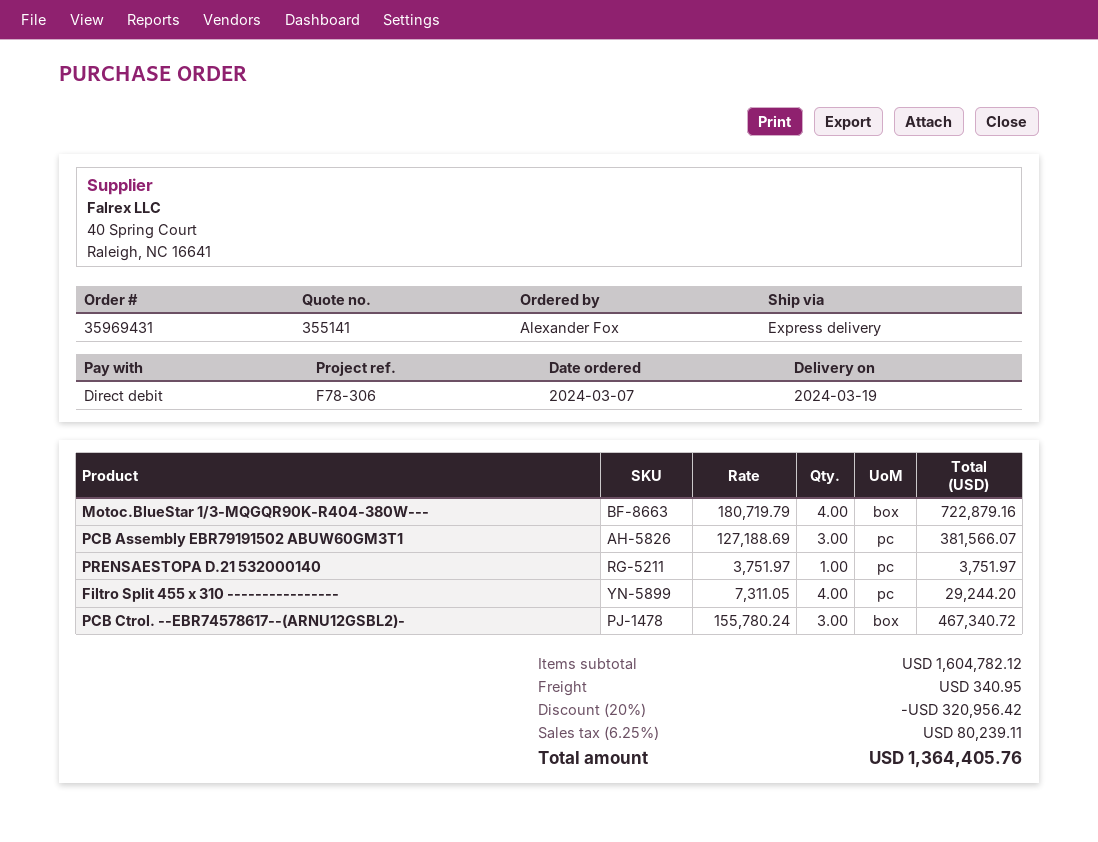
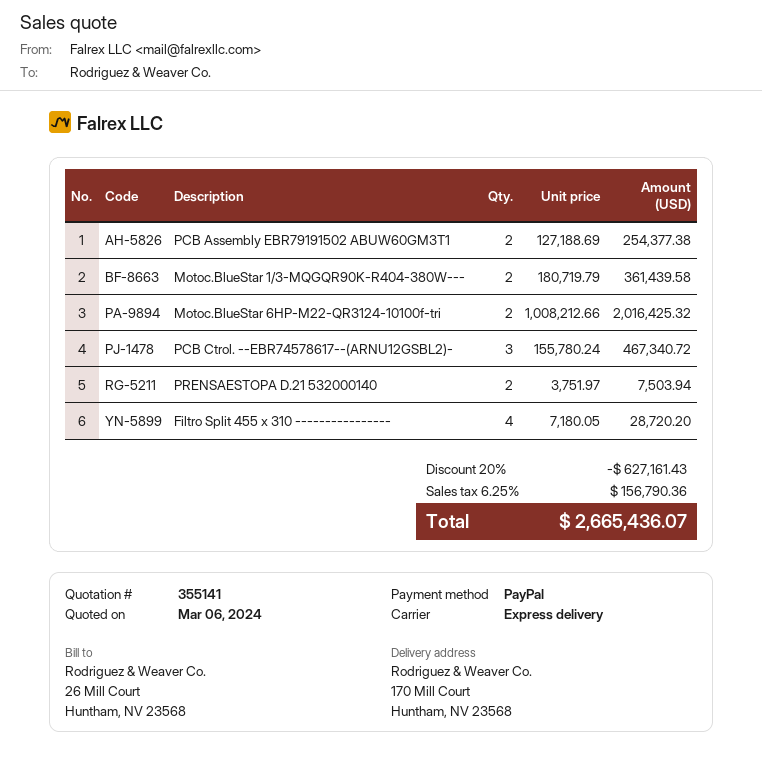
payment method: direct debit -> PayPal
Motoc.BlueStar 1/3-MQGQR90K-R404-380W---: 4 x 180719.79 = 722879.16 -> 2 x 180719.79 = 361439.58
PCB Assembly EBR79191502 ABUW60GM3T1: 3 x 127188.69 = 381566.07 -> 2 x 127188.69 = 254377.38
PRENSAESTOPA D.21 532000140: 1 x 3751.97 = 3751.97 -> 2 x 3751.97 = 7503.94
Filtro Split 455 x 310 ----------------: 4 x 7311.05 = 29244.20 -> 4 x 7180.05 = 28720.20
Motoc.BlueStar 6HP-M22-QR3124-10100f-tri: none -> 2 x 1008212.66 = 2016425.32
discount: 20% = 320956.42 -> 20% = 627161.43
shipping: 340.95 -> none
tax: 6.25% = 80239.11 -> 6.25% = 156790.36
total: 1364405.76 -> 2665436.07

